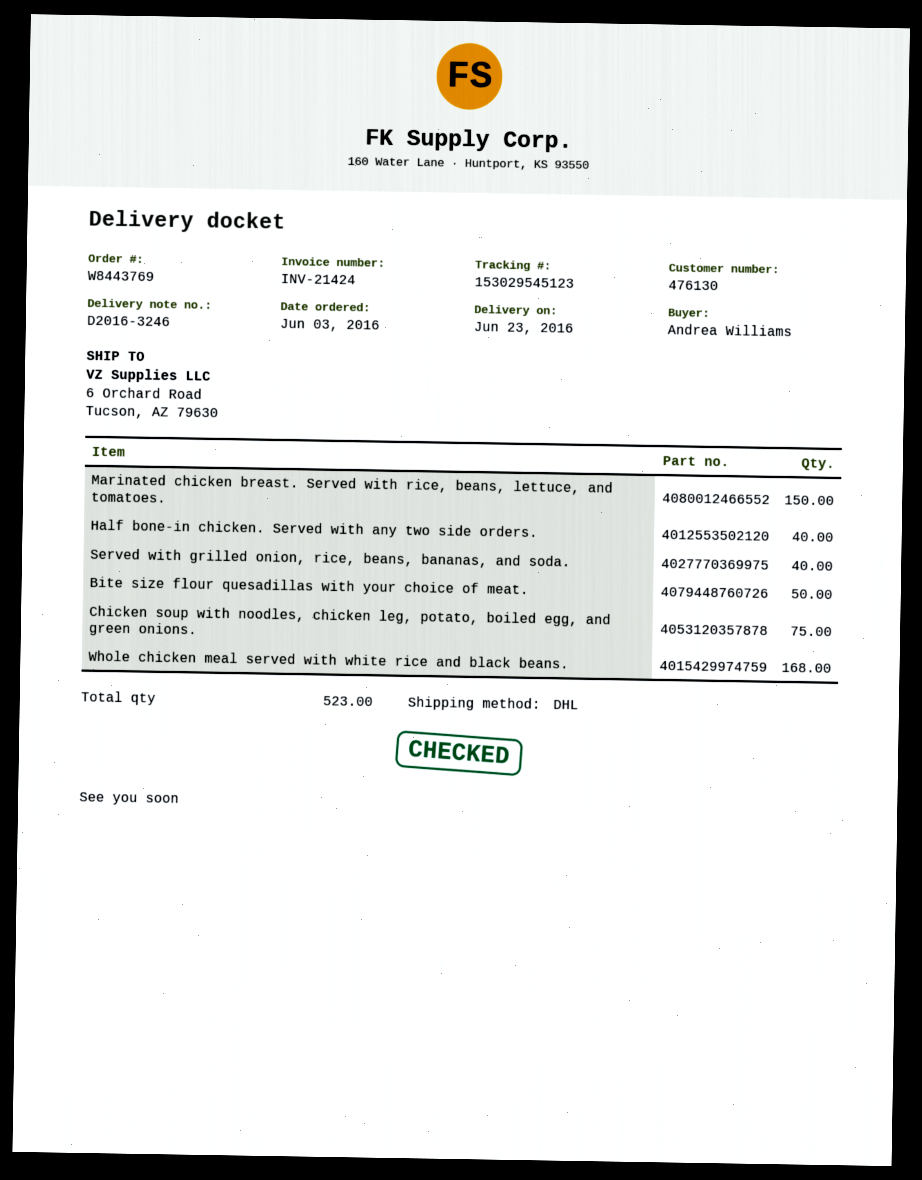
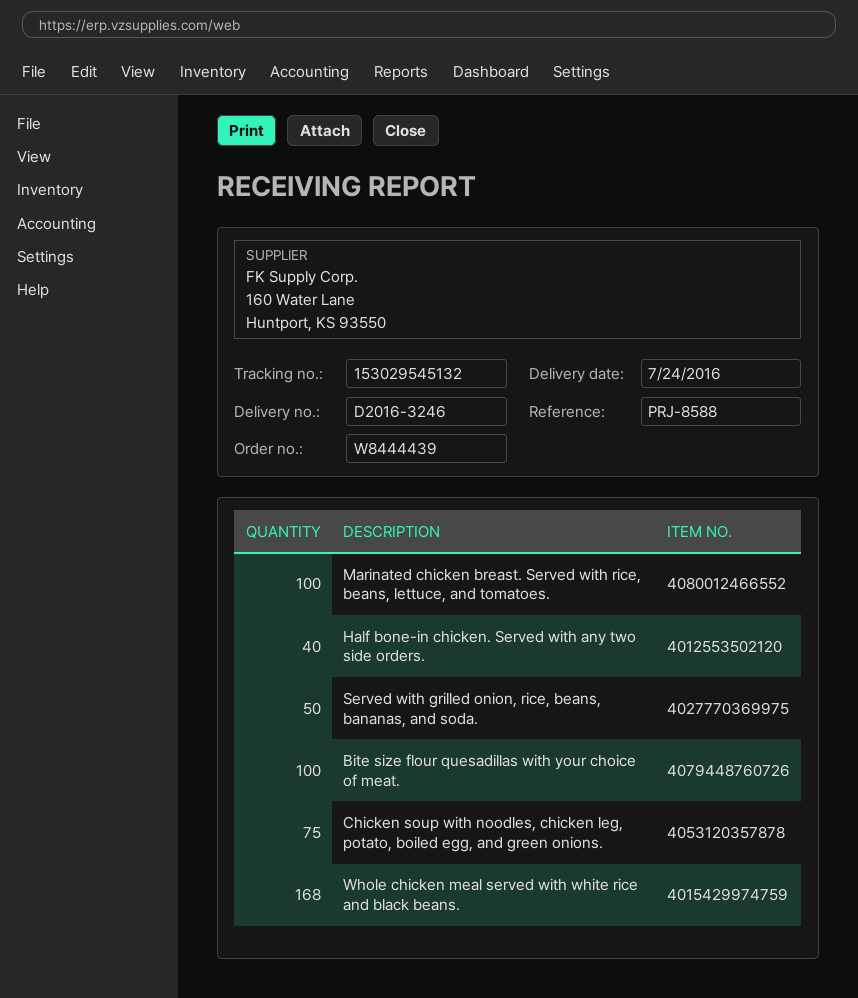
order number: W8443769 -> W8444439
delivery date: 2016-06-23 -> 2016-07-24
tracking number: 153029545123 -> 153029545132
Marinated chicken breast. Served with rice, beans, lettuce, and tomatoes.: 150 -> 100
Served with grilled onion, rice, beans, bananas, and soda.: 40 -> 50
Bite size flour quesadillas with your choice of meat.: 50 -> 100

